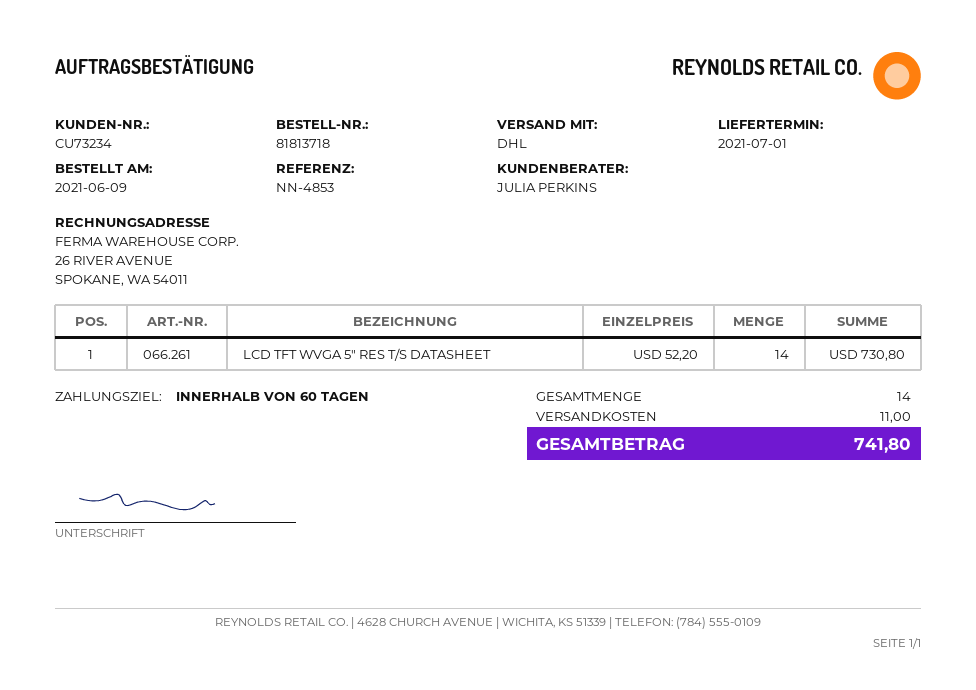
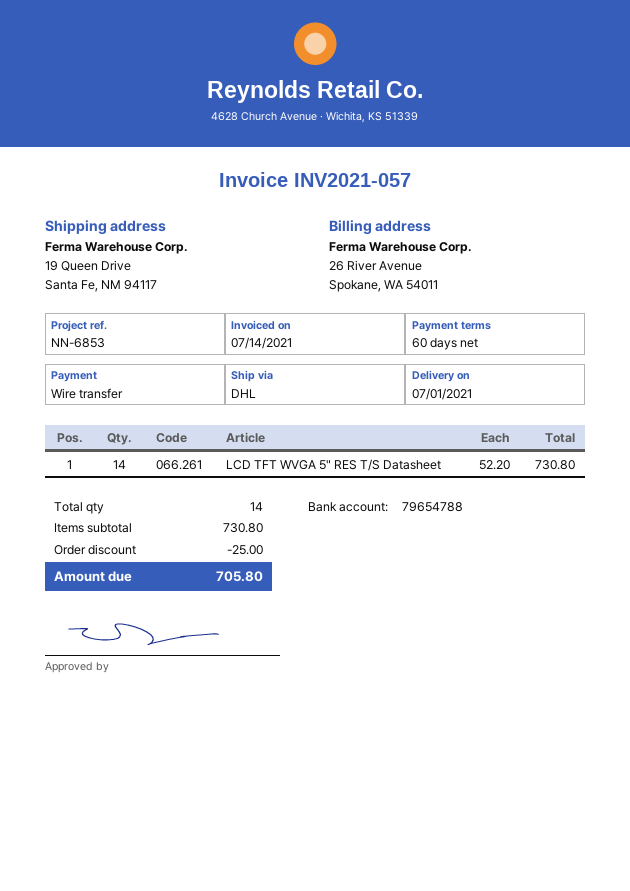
reference: NN-4853 -> NN-6853
discount: none -> 25.00
shipping: 11.00 -> none
total: 741.80 -> 705.80

